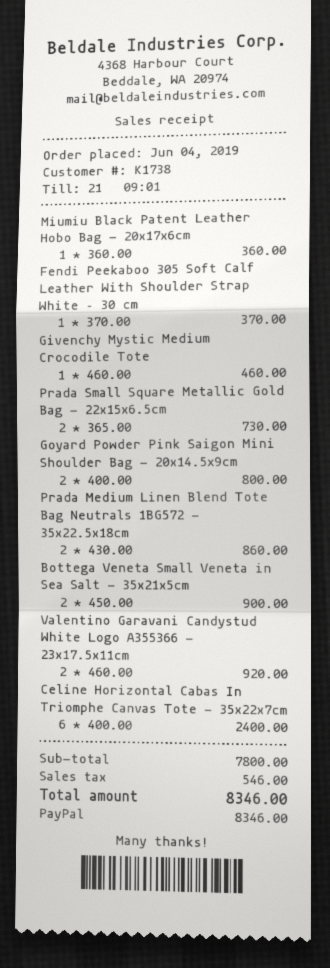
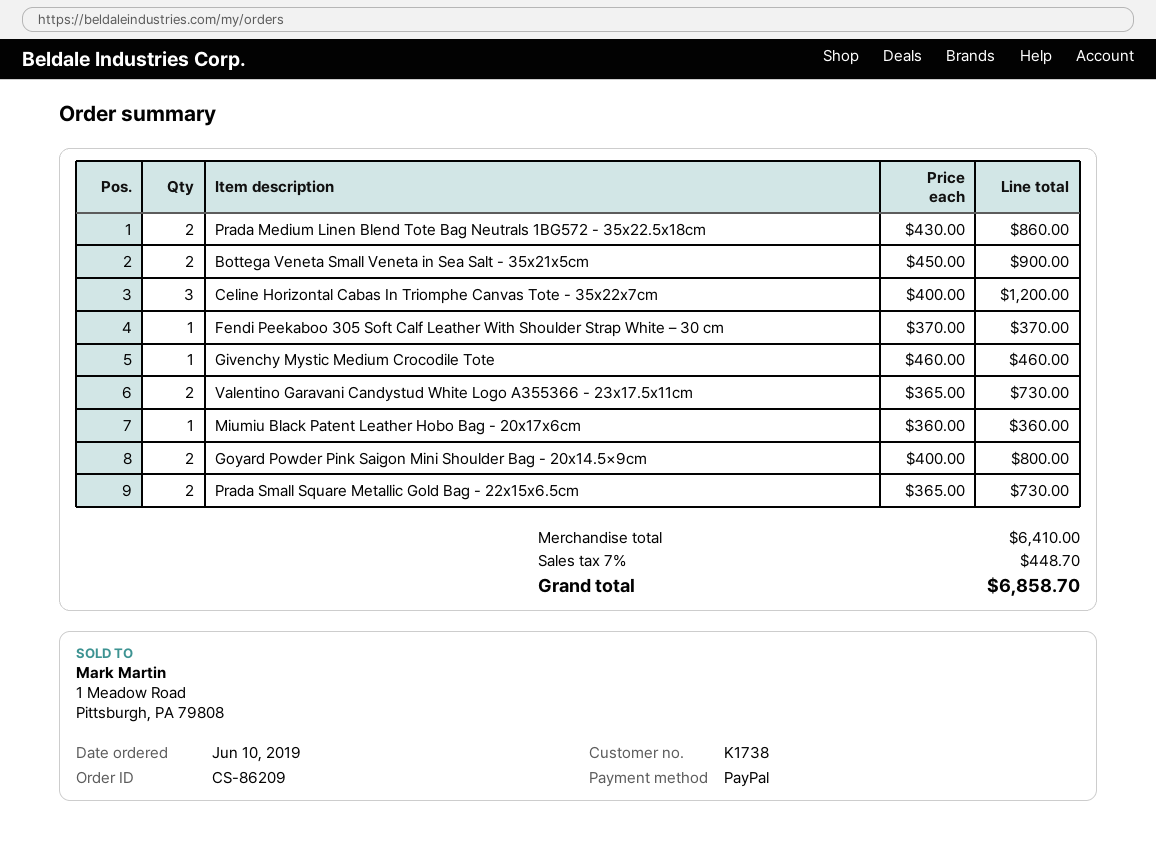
order date: 2019-06-04 -> 2019-06-10
Valentino Garavani Candystud White Logo A355366 - 23x17.5x11cm: 2 x 460.00 = 920.00 -> 2 x 365.00 = 730.00
Celine Horizontal Cabas In Triomphe Canvas Tote - 35x22x7cm: 6 x 400.00 = 2400.00 -> 3 x 400.00 = 1200.00
subtotal: 7800.00 -> 6410.00
tax: 546.00 -> 448.70
total: 8346.00 -> 6858.70

